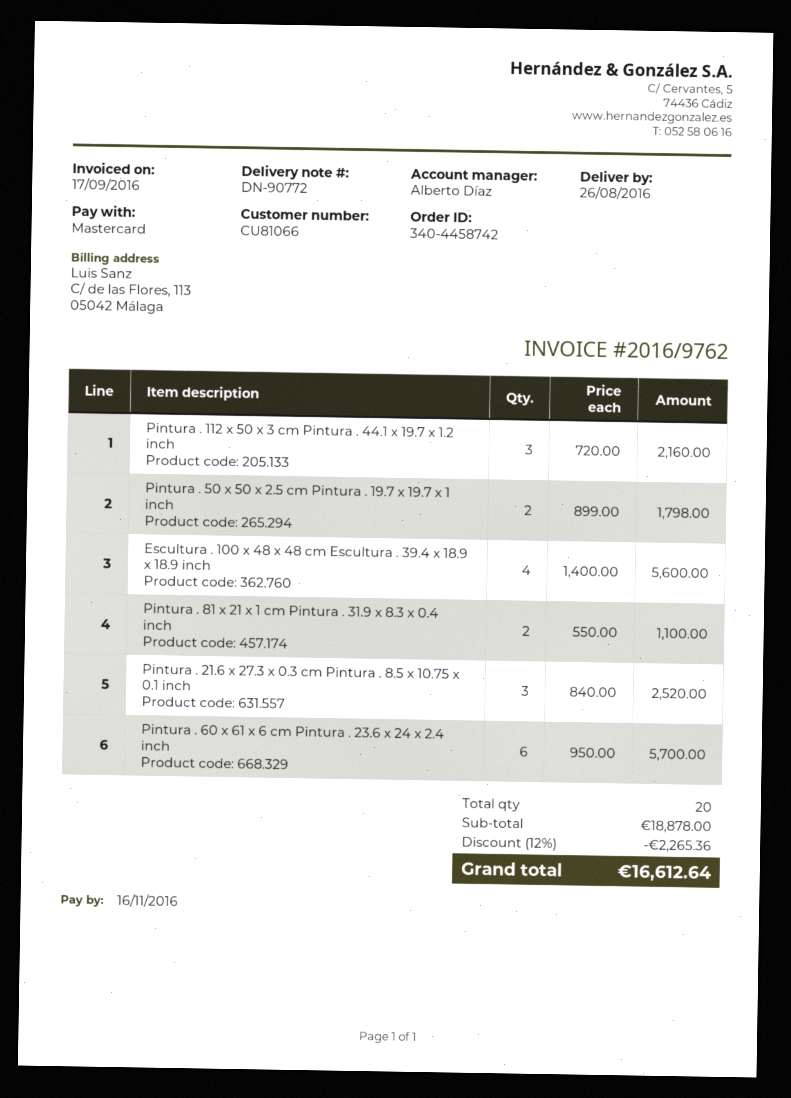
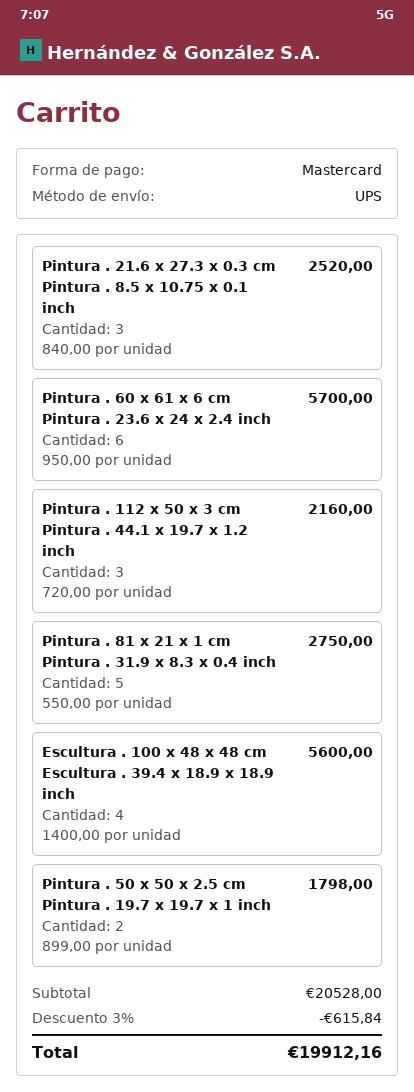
Pintura . 81 x 21 x 1 cm Pintura . 31.9 x 8.3 x 0.4 inch: 2 x 550.00 = 1100.00 -> 5 x 550.00 = 2750.00
subtotal: 18878.00 -> 20528.00
discount: 12% = 2265.36 -> 3% = 615.84
total: 16612.64 -> 19912.16

